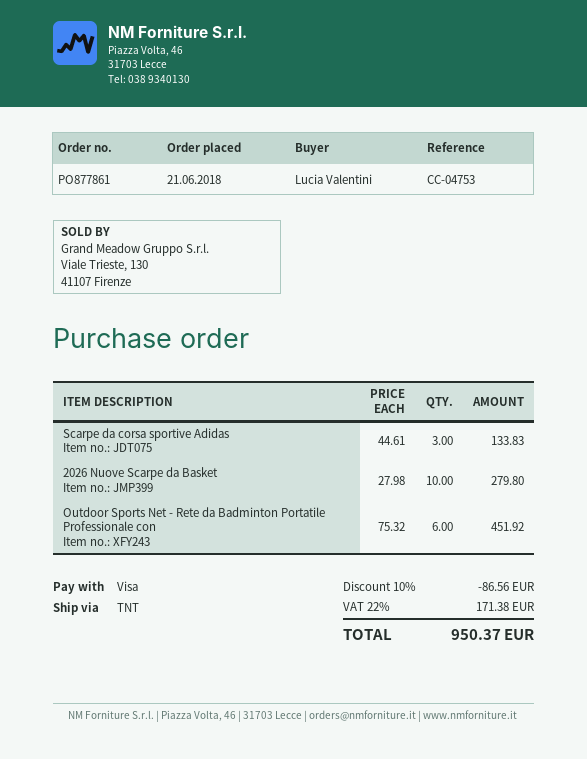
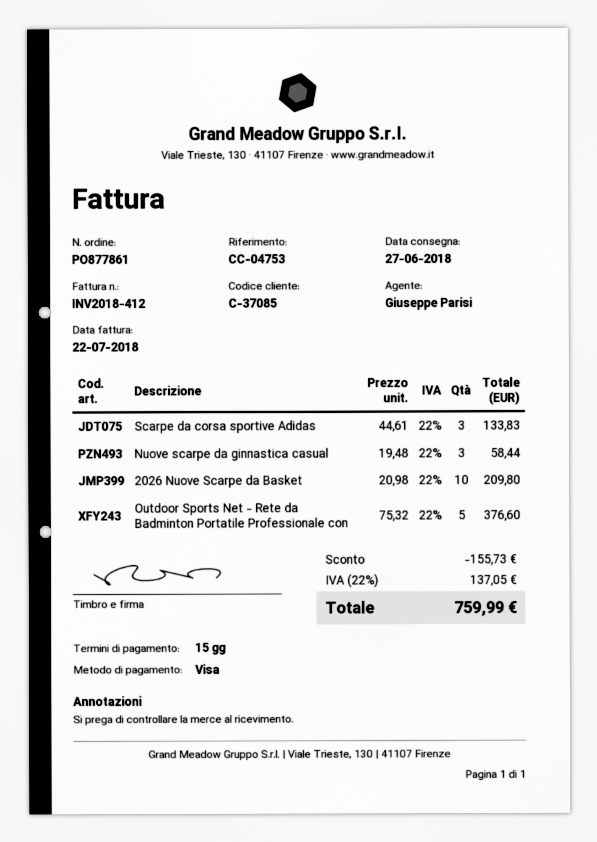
2026 Nuove Scarpe da Basket: 10 x 27.98 = 279.80 -> 10 x 20.98 = 209.80
Outdoor Sports Net - Rete da Badminton Portatile Professionale con: 6 x 75.32 = 451.92 -> 5 x 75.32 = 376.60
Nuove scarpe da ginnastica casual: none -> 3 x 19.48 = 58.44
discount: 86.56 -> 155.73
tax: 22% = 171.38 -> 22% = 137.05
total: 950.37 -> 759.99

